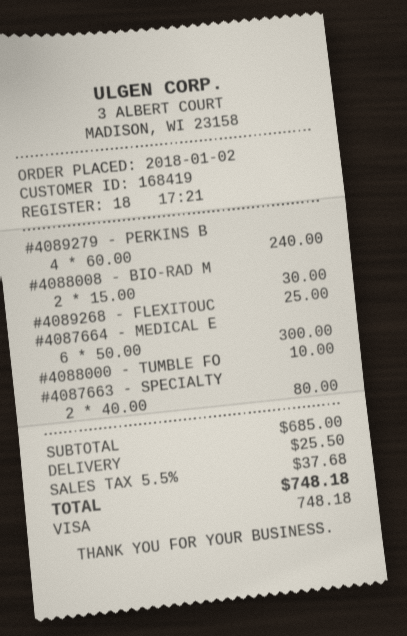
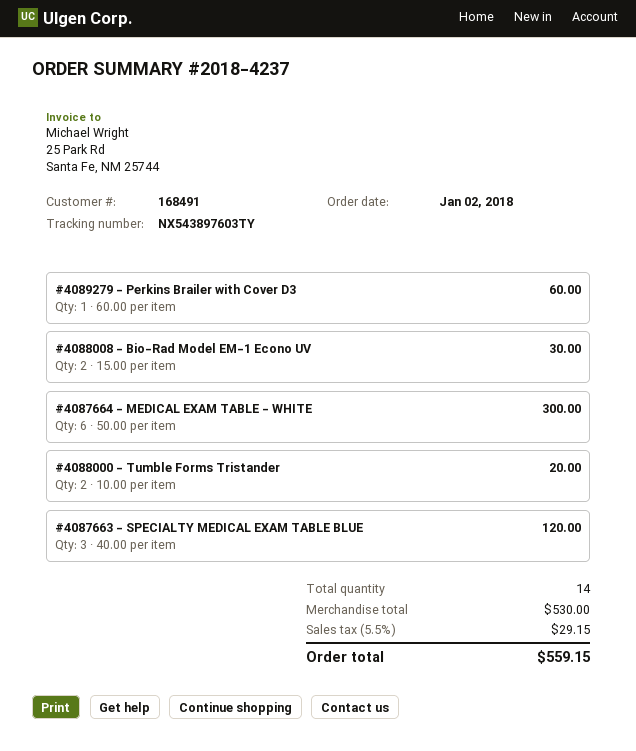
customer number: 168419 -> 168491
#4089279 - PERKINS B: 4 x 60.00 = 240.00 -> 1 x 60.00 = 60.00
#4089268 - FLEXITOUC: 1 x 25.00 = 25.00 -> none
#4088000 - TUMBLE FO: 1 x 10.00 = 10.00 -> 2 x 10.00 = 20.00
#4087663 - SPECIALTY: 2 x 40.00 = 80.00 -> 3 x 40.00 = 120.00
subtotal: 685.00 -> 530.00
shipping: 25.50 -> none
tax: 5.5% = 37.68 -> 5.5% = 29.15
total: 748.18 -> 559.15

